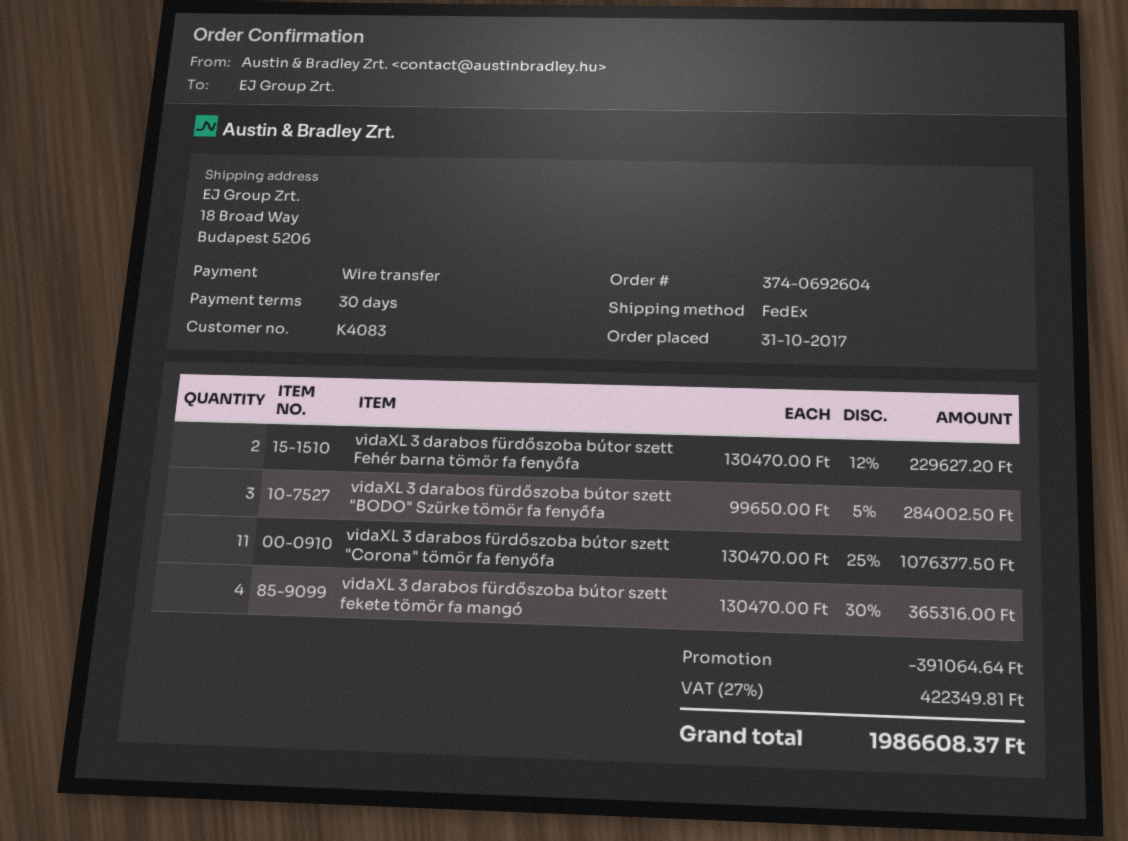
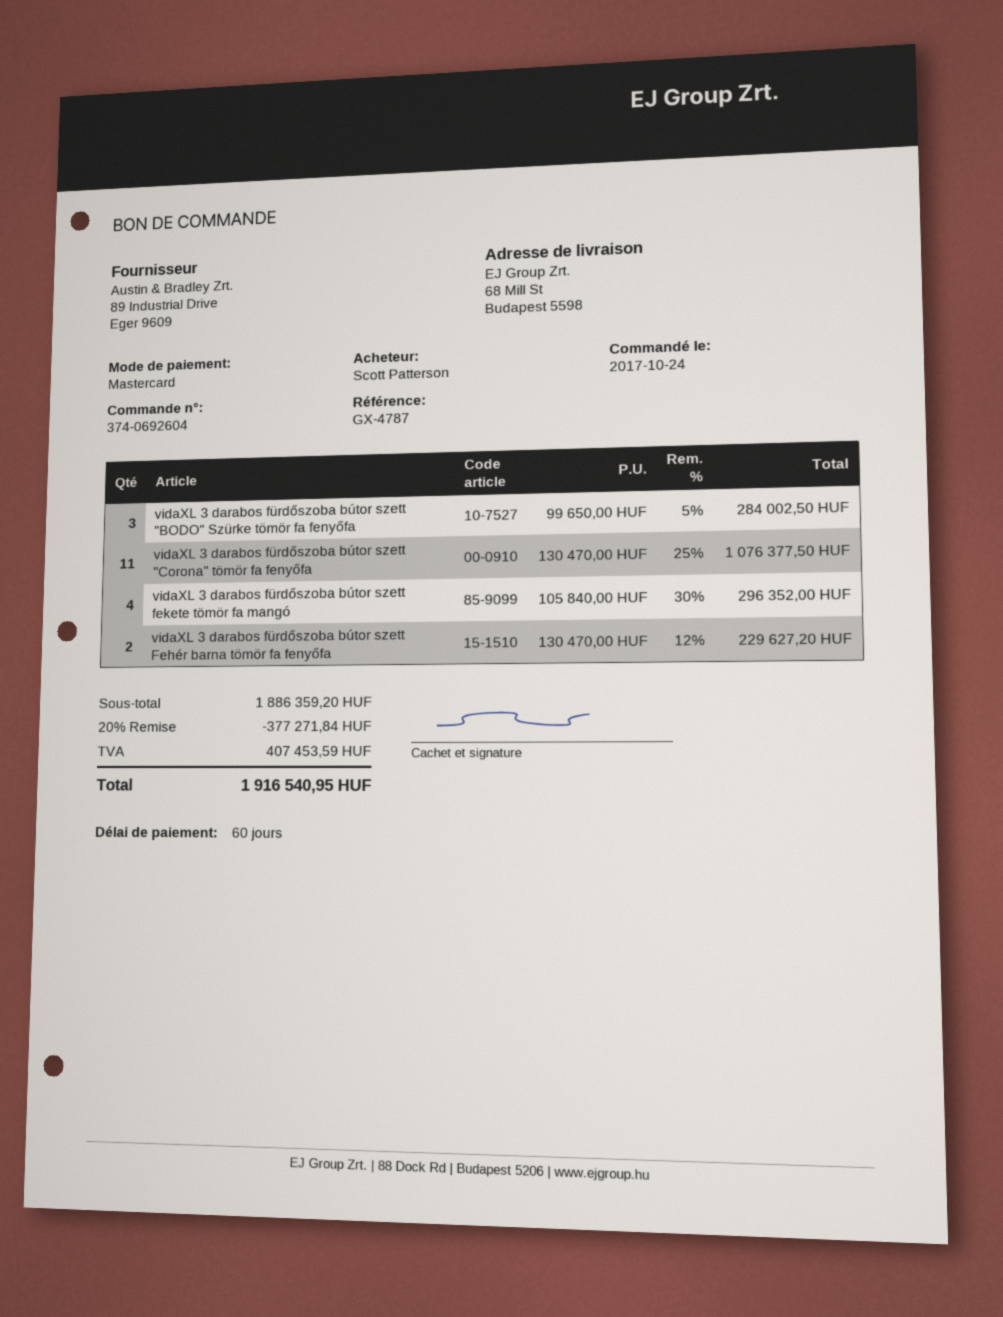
order date: 2017-10-31 -> 2017-10-24
payment terms: 30 days -> 60 days
payment method: bank transfer -> Mastercard
ship to: 18 Broad Way, Budapest 5206 -> 68 Mill St, Budapest 5598
vidaXL 3 darabos fürdőszoba bútor szett fekete tömör fa mangó: 4 x 130470.00 - 30% = 365316.00 -> 4 x 105840.00 - 30% = 296352.00
discount: 391064.64 -> 377271.84
tax: 422349.81 -> 407453.59
total: 1986608.37 -> 1916540.95

